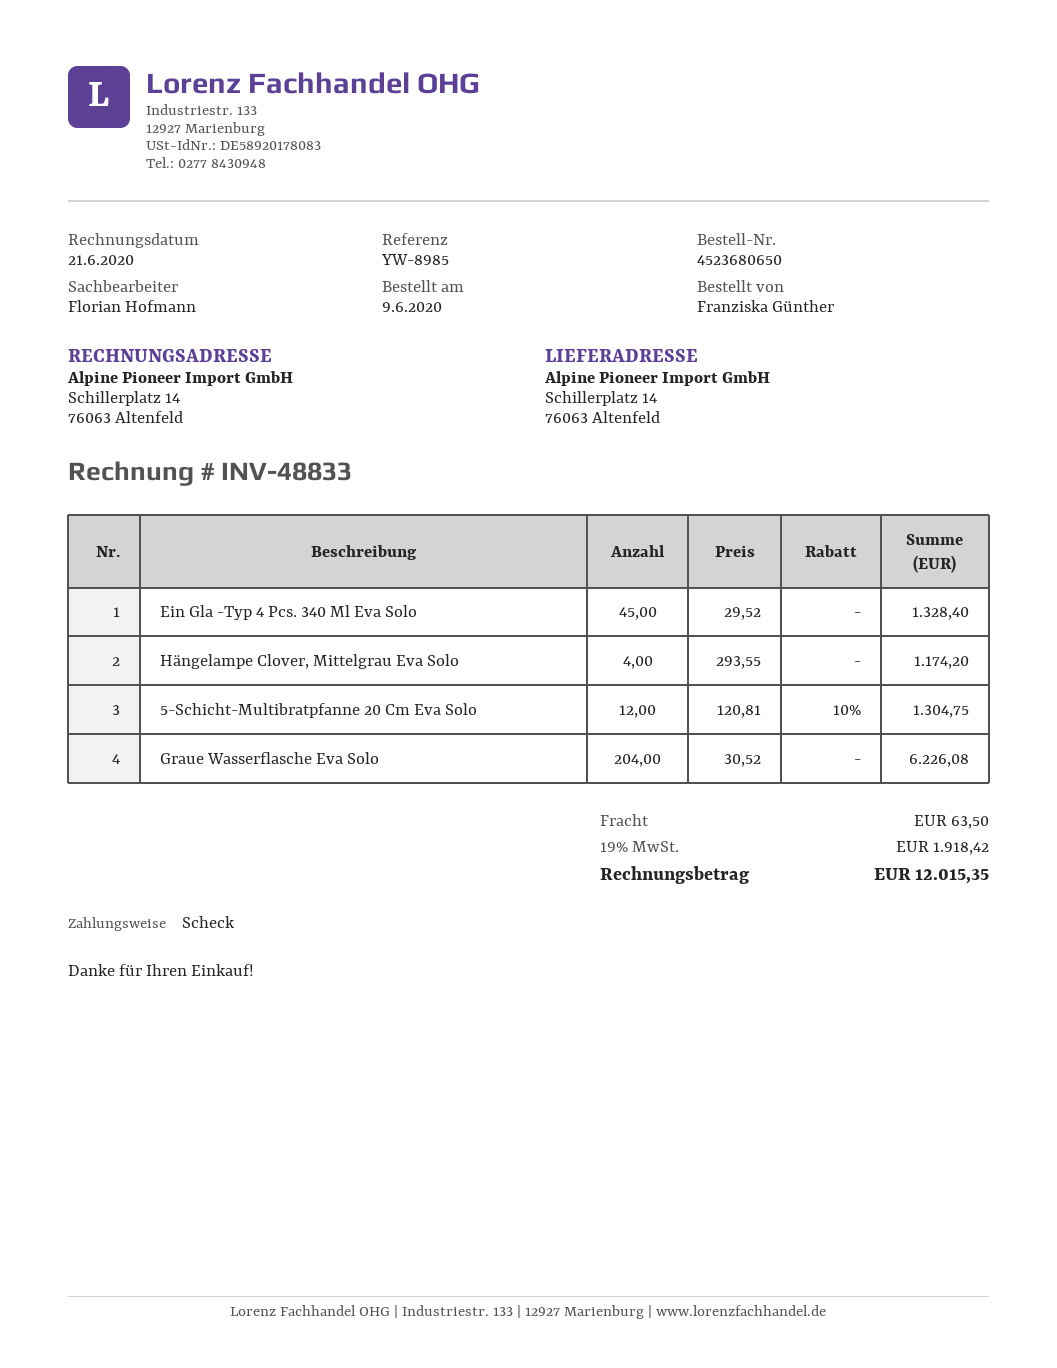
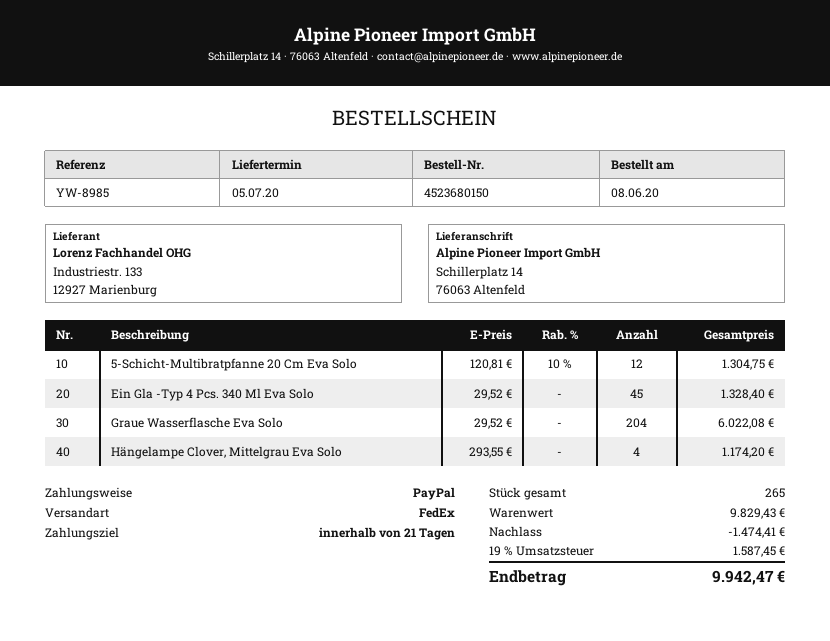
order number: 4523680650 -> 4523680150
order date: 2020-06-09 -> 2020-06-08
payment method: cheque -> PayPal
Graue Wasserflasche Eva Solo: 204 x 30.52 = 6226.08 -> 204 x 29.52 = 6022.08
discount: none -> 1474.41
shipping: 63.50 -> none
tax: 19% = 1918.42 -> 19% = 1587.45
total: 12015.35 -> 9942.47

